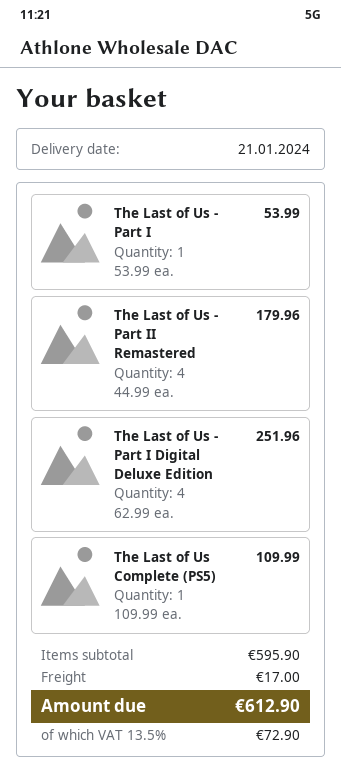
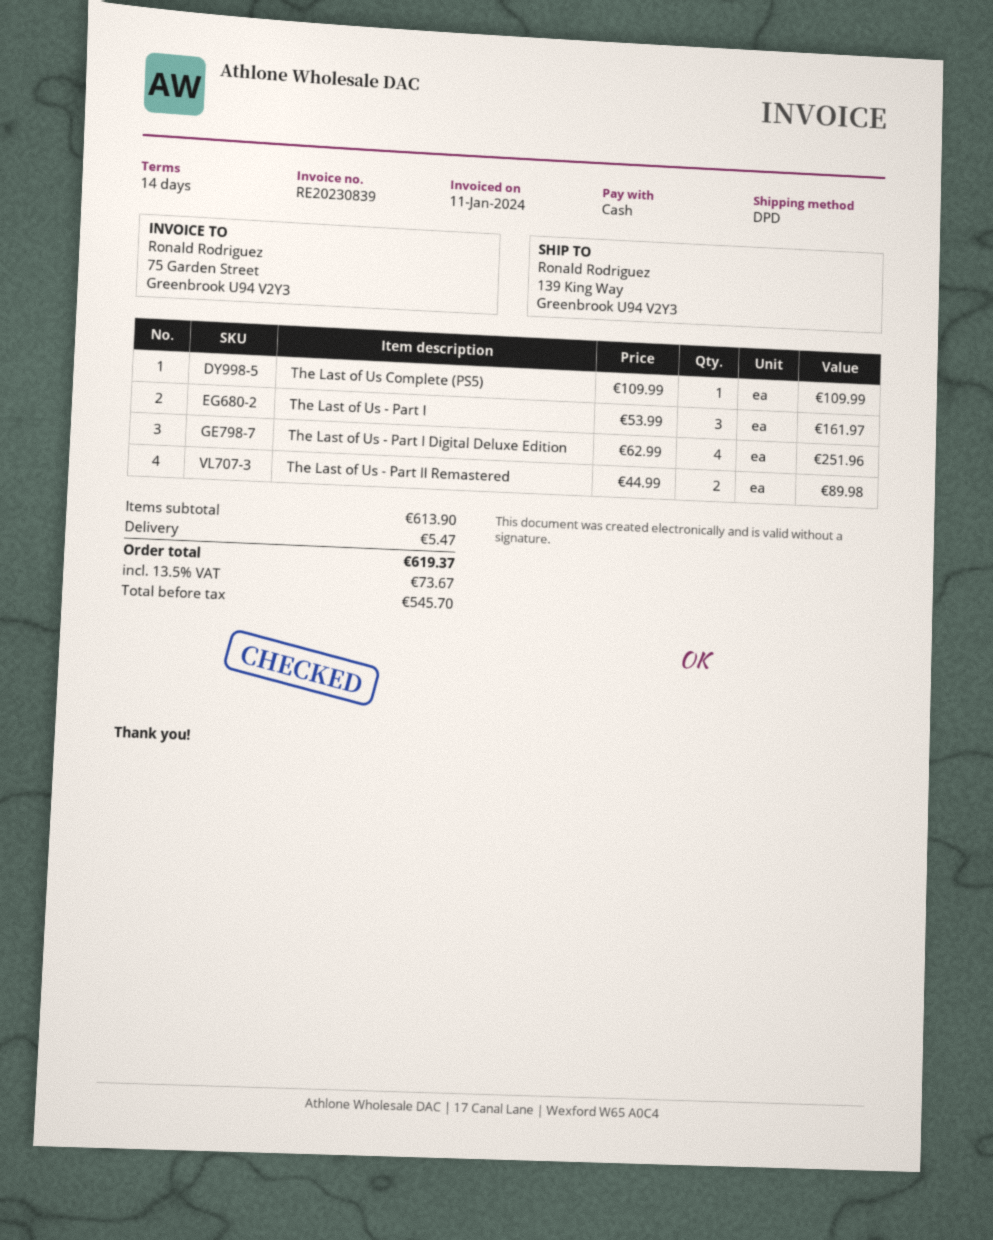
The Last of Us - Part I: 1 x 53.99 = 53.99 -> 3 x 53.99 = 161.97
The Last of Us - Part II Remastered: 4 x 44.99 = 179.96 -> 2 x 44.99 = 89.98
subtotal: 595.90 -> 613.90
shipping: 17.00 -> 5.47
tax: 13.5% = 72.90 -> 13.5% = 73.67
total: 612.90 -> 619.37

